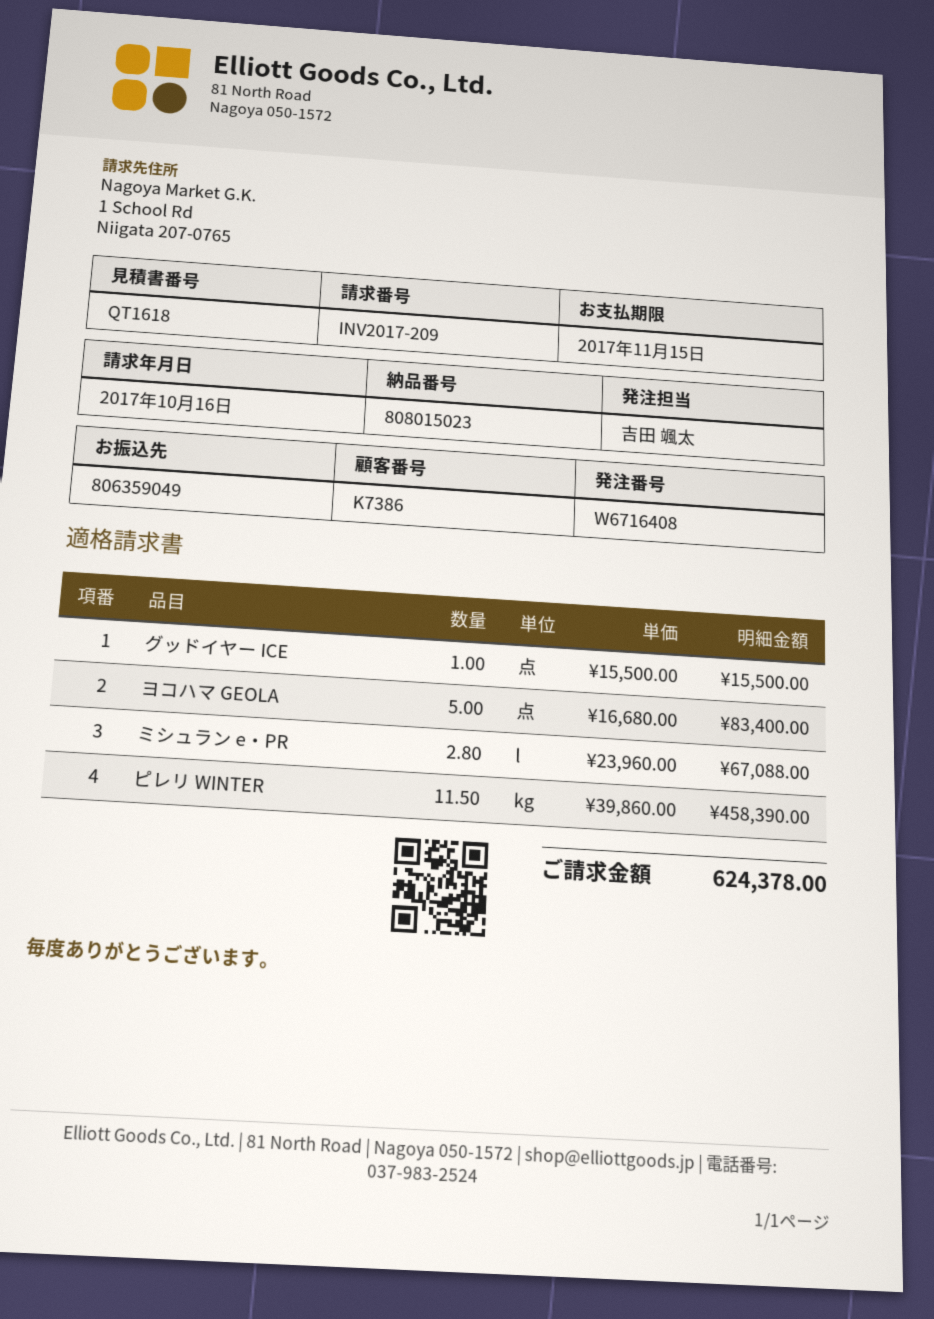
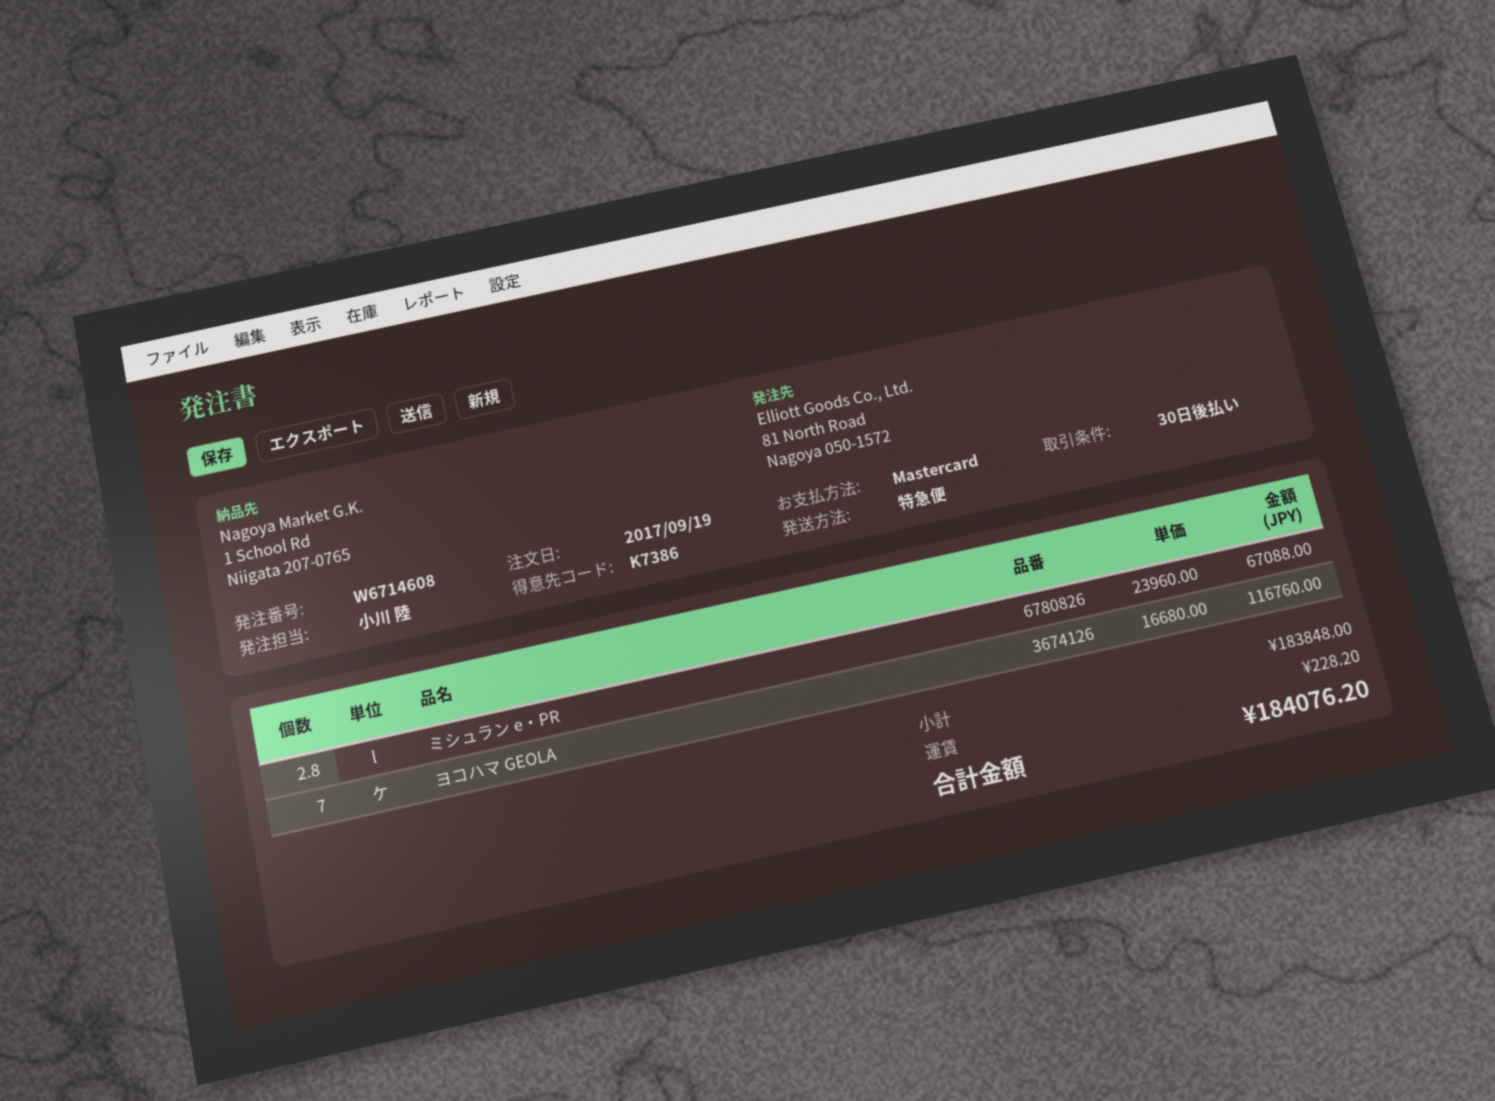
order number: W6716408 -> W6714608
ordered by: 吉田 颯太 -> 小川 陸
グッドイヤー ICE: 1 x 15500.00 = 15500.00 -> none
ヨコハマ GEOLA: 5 x 16680.00 = 83400.00 -> 7 x 16680.00 = 116760.00
ピレリ WINTER: 11.5 x 39860.00 = 458390.00 -> none
shipping: none -> 228.20
total: 624378.00 -> 184076.20

